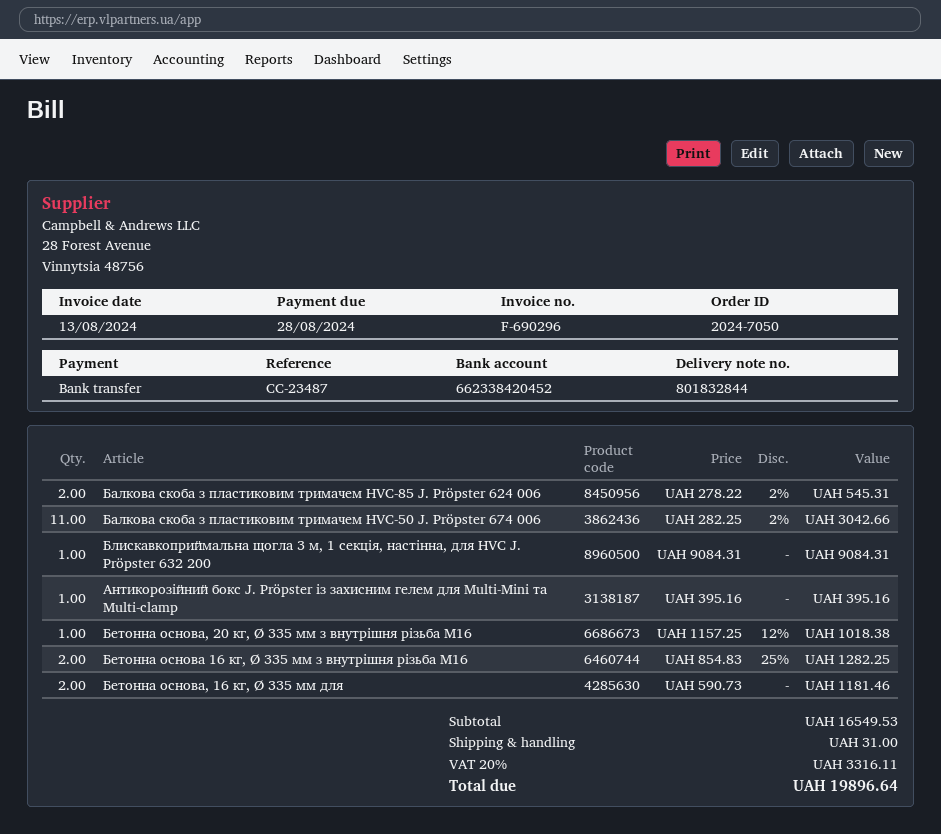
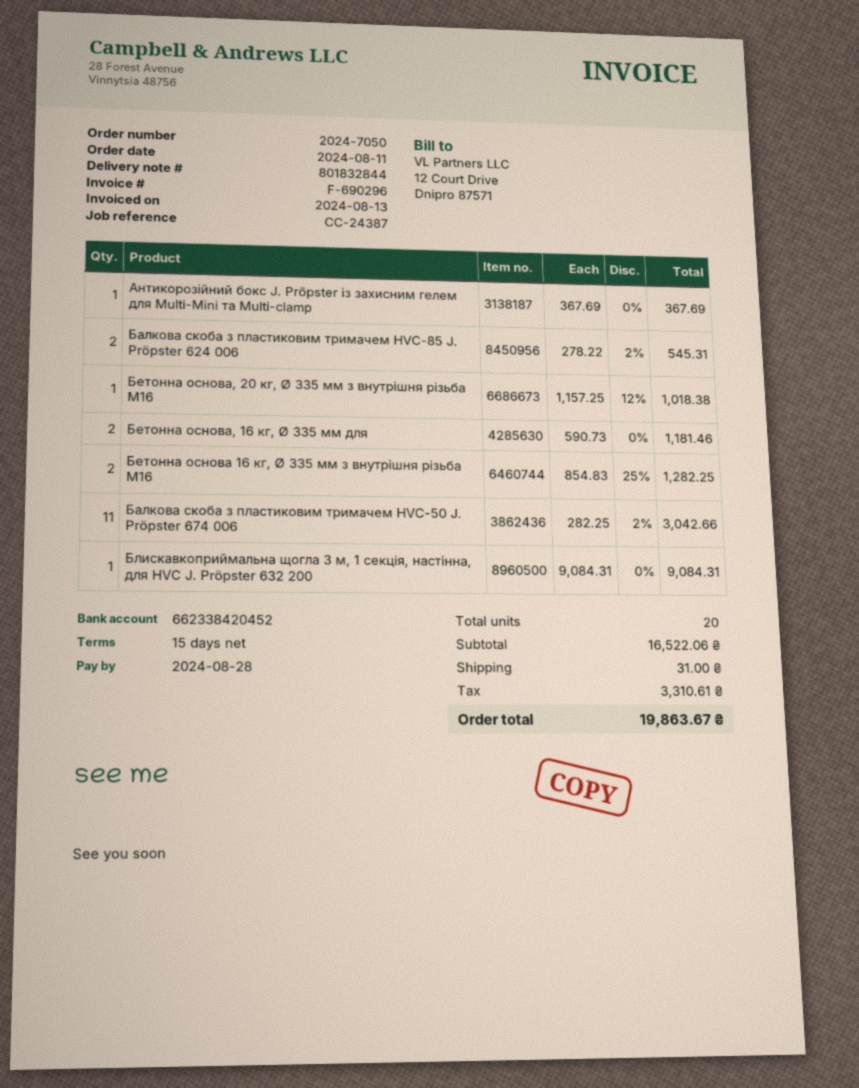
reference: CC-23487 -> CC-24387
Антикорозійний бокс J. Pröpster із захисним гелем для Multi-Mini та Multi-clamp: 1 x 395.16 = 395.16 -> 1 x 367.69 = 367.69
subtotal: 16549.53 -> 16522.06
tax: 3316.11 -> 3310.61
total: 19896.64 -> 19863.67

